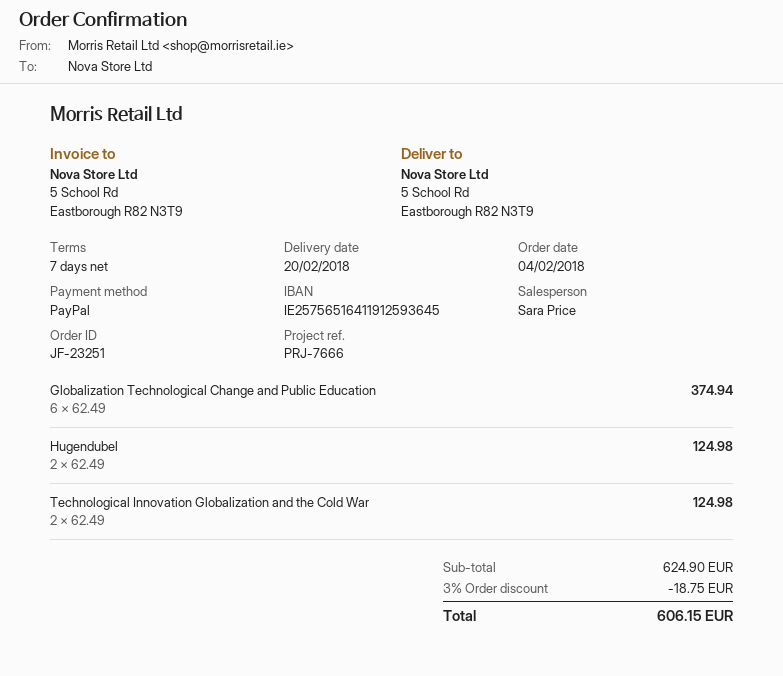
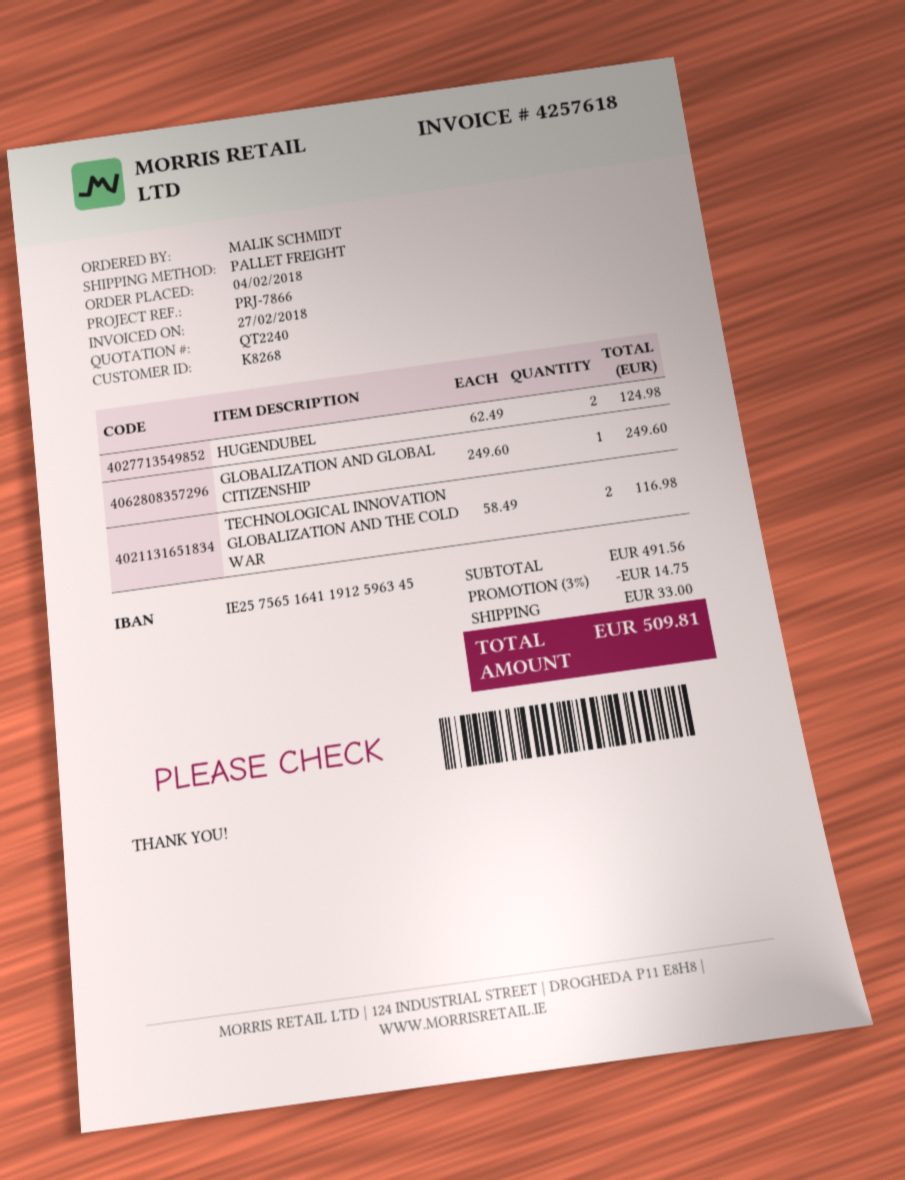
reference: PRJ-7666 -> PRJ-7866
bank account: IE25756516411912593645 -> IE25756516411912596345
Globalization Technological Change and Public Education: 6 x 62.49 = 374.94 -> none
Technological Innovation Globalization and the Cold War: 2 x 62.49 = 124.98 -> 2 x 58.49 = 116.98
GLOBALIZATION AND GLOBAL CITIZENSHIP: none -> 1 x 249.60 = 249.60
subtotal: 624.90 -> 491.56
discount: 3% = 18.75 -> 3% = 14.75
shipping: none -> 33.00
total: 606.15 -> 509.81

